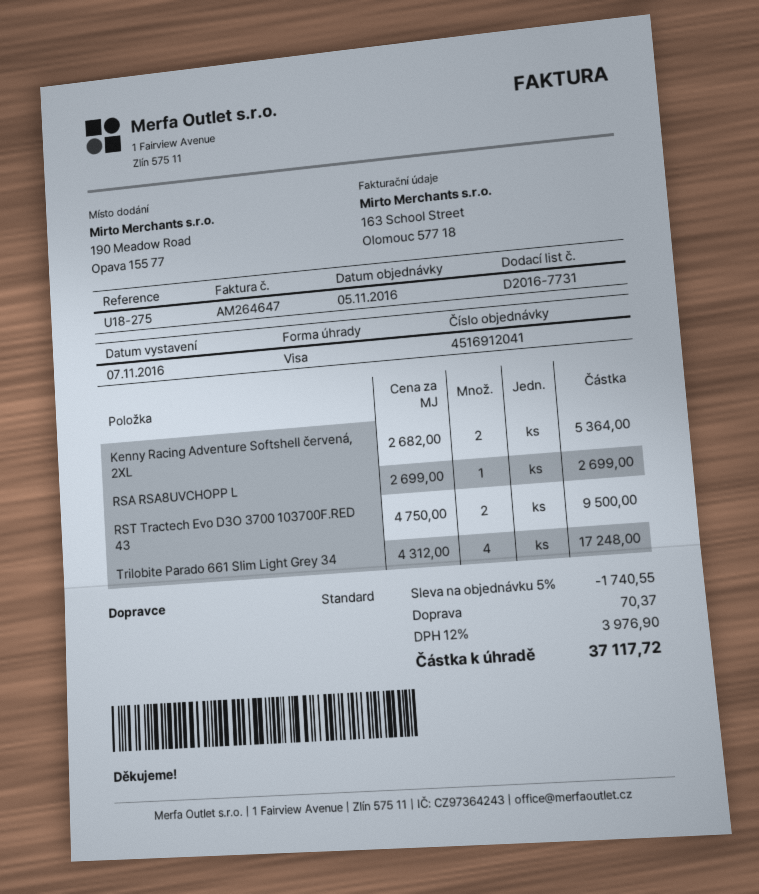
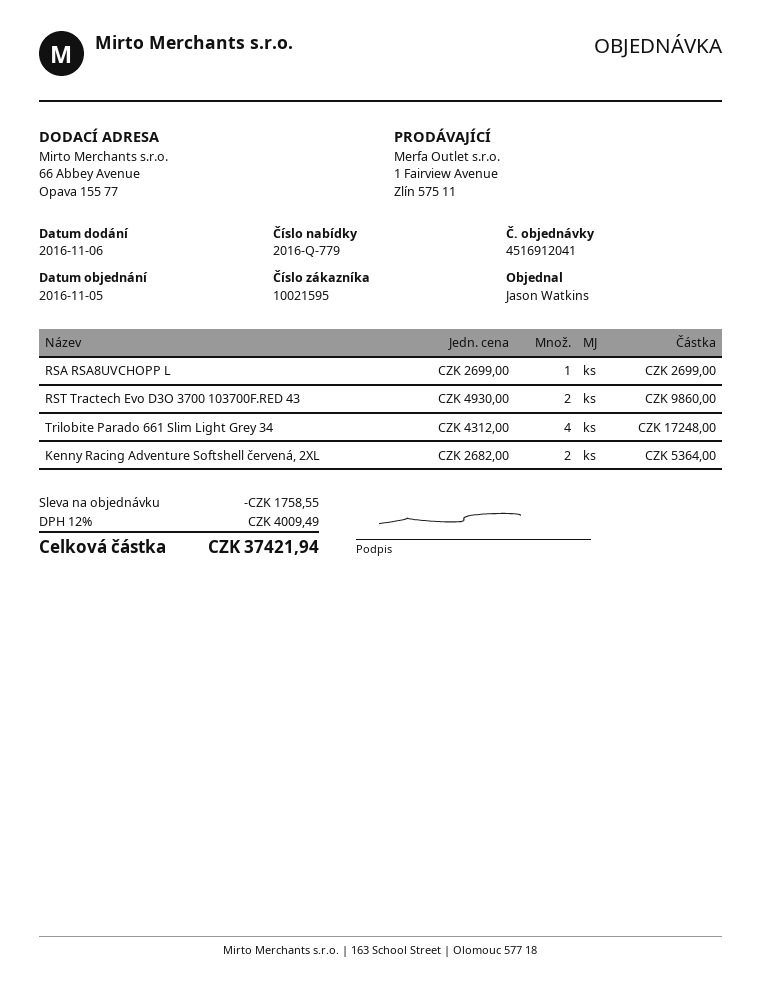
ship to: 190 Meadow Road, Opava 155 77 -> 66 Abbey Avenue, Opava 155 77
RST Tractech Evo D3O 3700 103700F.RED 43: 2 x 4750.00 = 9500.00 -> 2 x 4930.00 = 9860.00
discount: 1740.55 -> 1758.55
shipping: 70.37 -> none
tax: 12% = 3976.90 -> 12% = 4009.49
total: 37117.72 -> 37421.94

